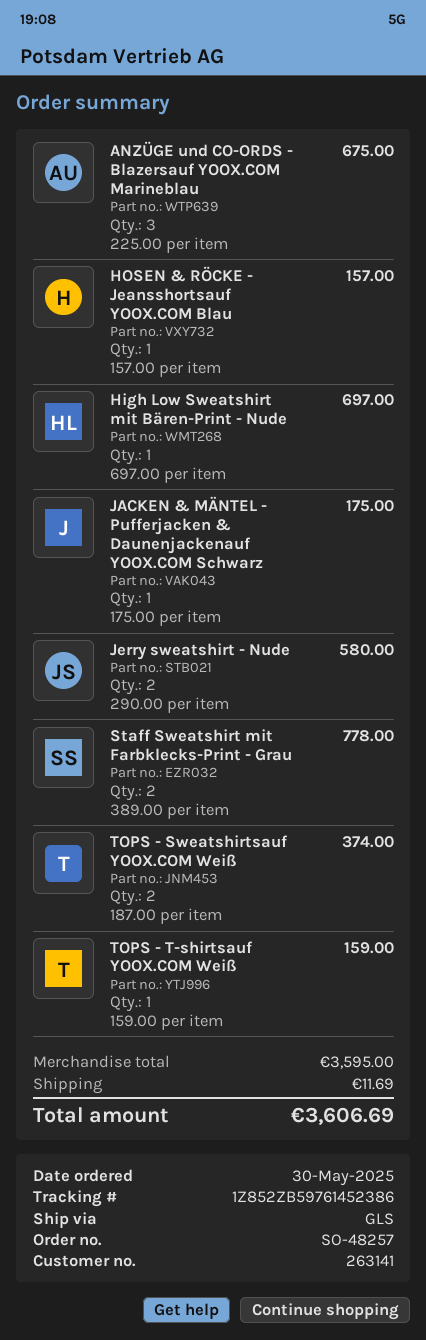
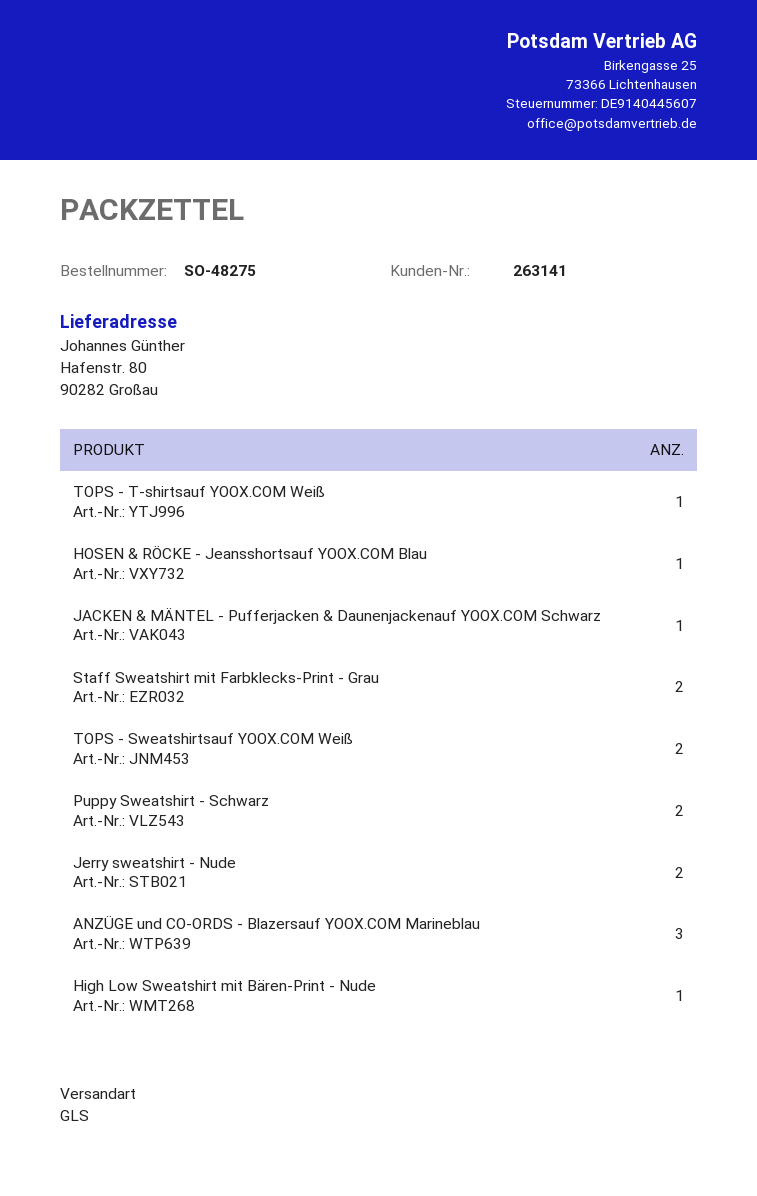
order number: SO-48257 -> SO-48275
Puppy Sweatshirt - Schwarz: none -> 2

